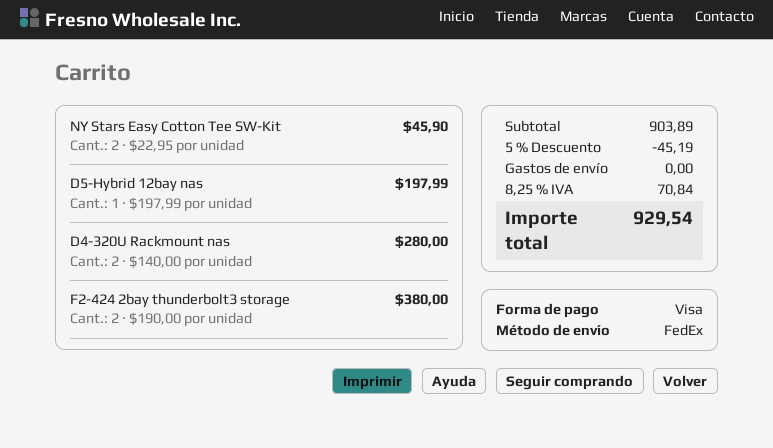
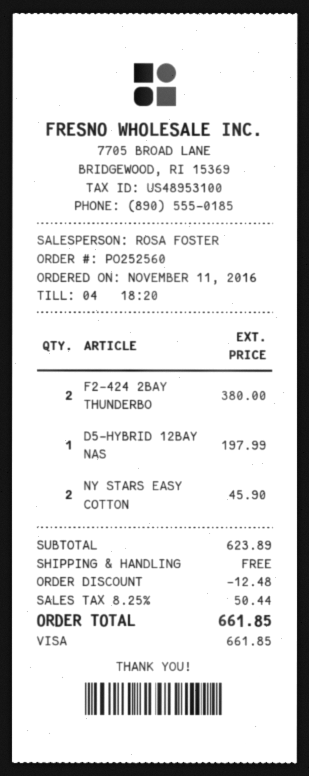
D4-320U Rackmount nas: 2 for 280.00 -> none
subtotal: 903.89 -> 623.89
discount: 45.19 -> 12.48
tax: 8.25% = 70.84 -> 8.25% = 50.44
total: 929.54 -> 661.85

